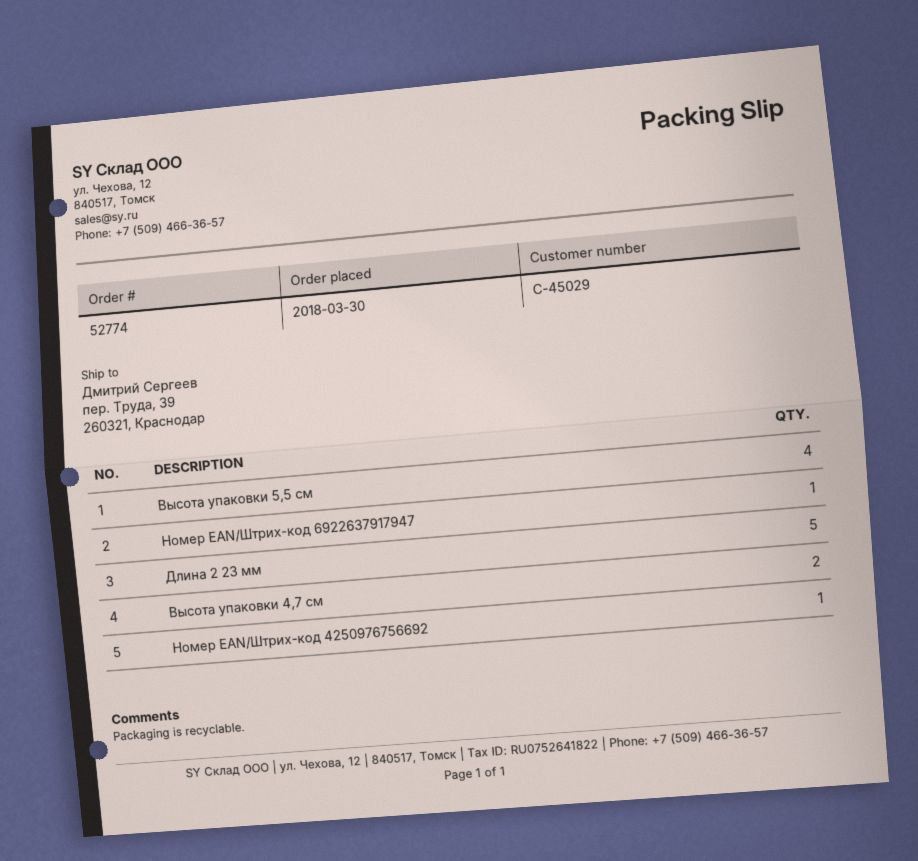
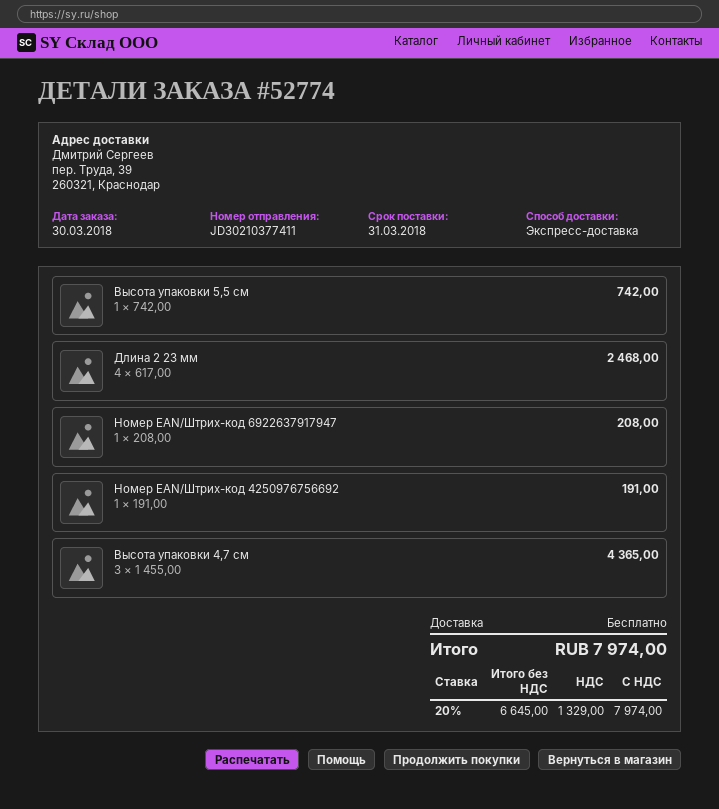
Высота упаковки 5,5 см: 4 -> 1
Длина 2 23 мм: 5 -> 4
Высота упаковки 4,7 см: 2 -> 3

